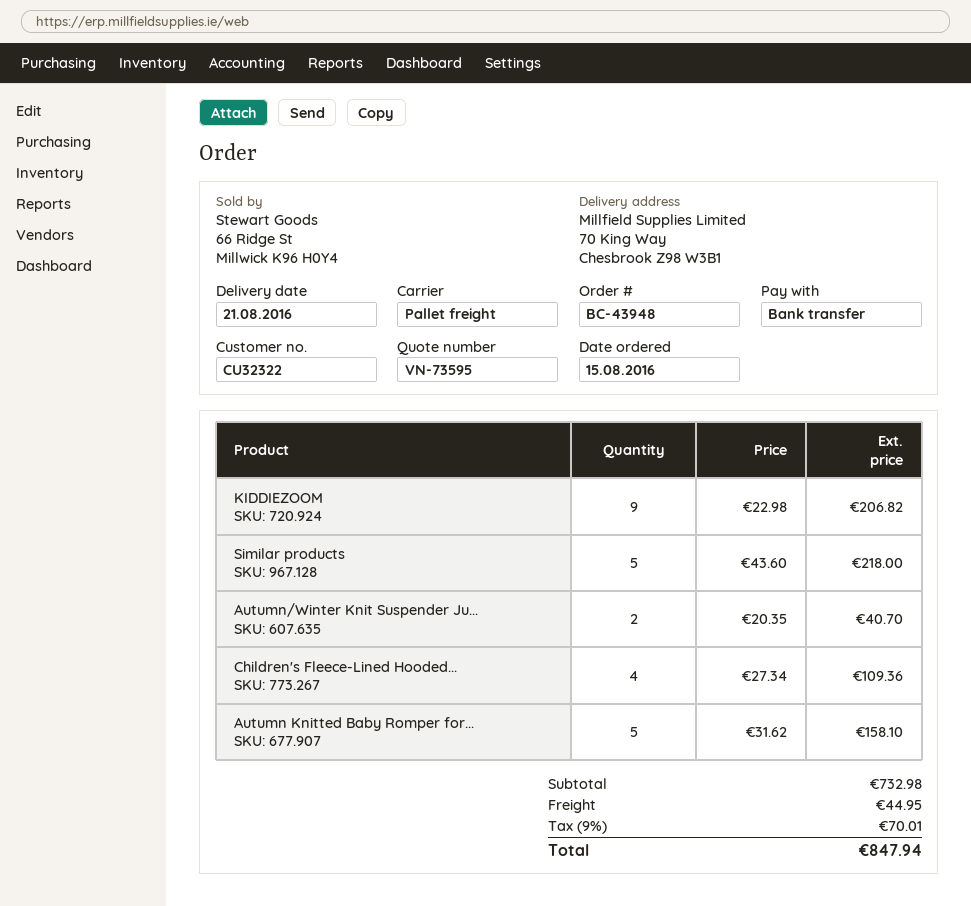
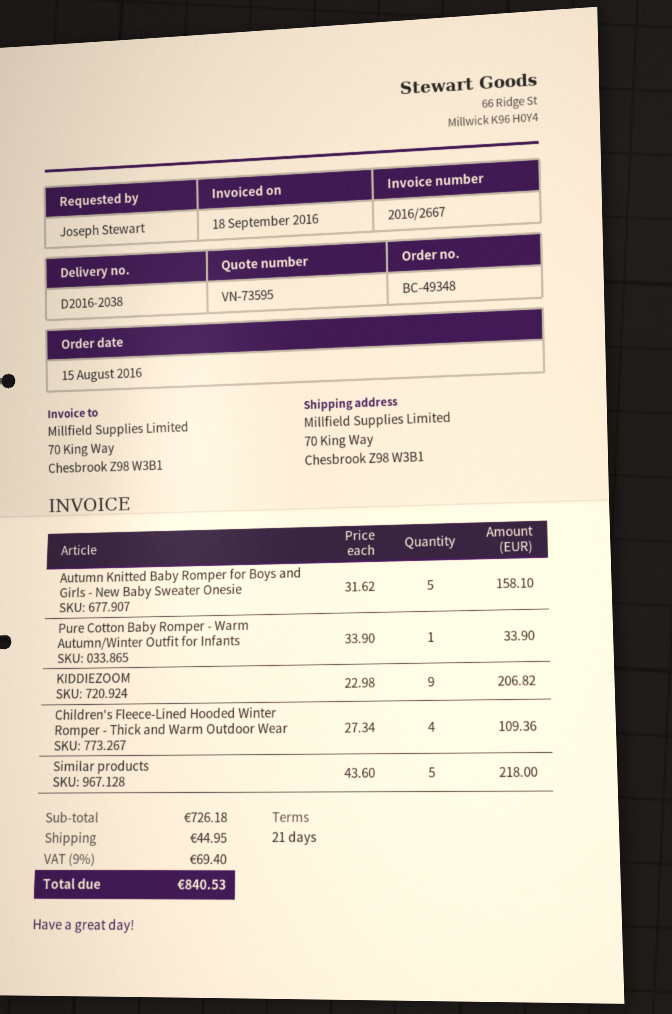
order number: BC-43948 -> BC-49348
Autumn/Winter Knit Suspender Ju...: 2 x 20.35 = 40.70 -> none
Pure Cotton Baby Romper - Warm Autumn/Winter Outfit for Infants: none -> 1 x 33.90 = 33.90
subtotal: 732.98 -> 726.18
tax: 9% = 70.01 -> 9% = 69.40
total: 847.94 -> 840.53

